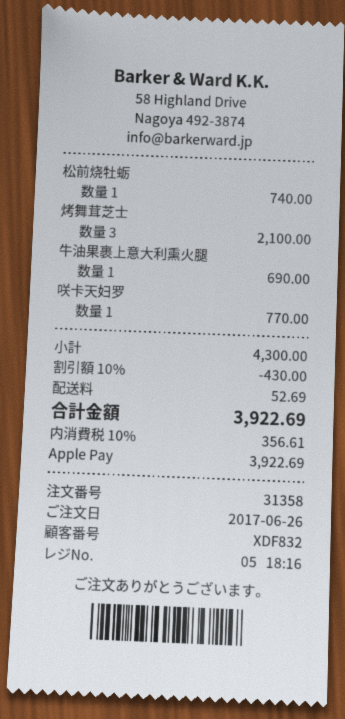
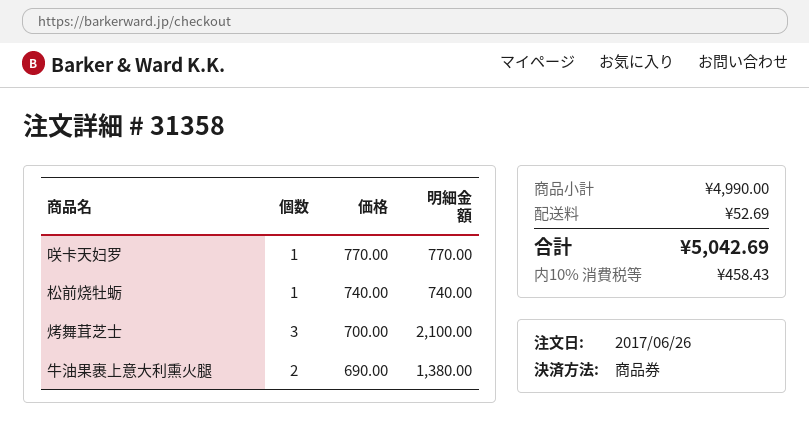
payment method: Apple Pay -> gift card
牛油果裹上意大利熏火腿: 1 for 690.00 -> 2 for 1380.00
subtotal: 4300.00 -> 4990.00
discount: 10% = 430.00 -> none
tax: 10% = 356.61 -> 10% = 458.43
total: 3922.69 -> 5042.69

